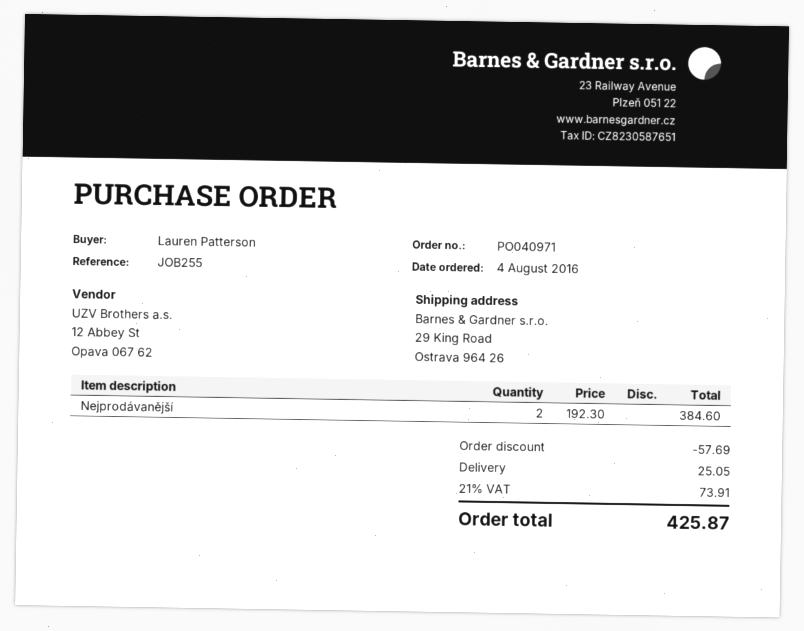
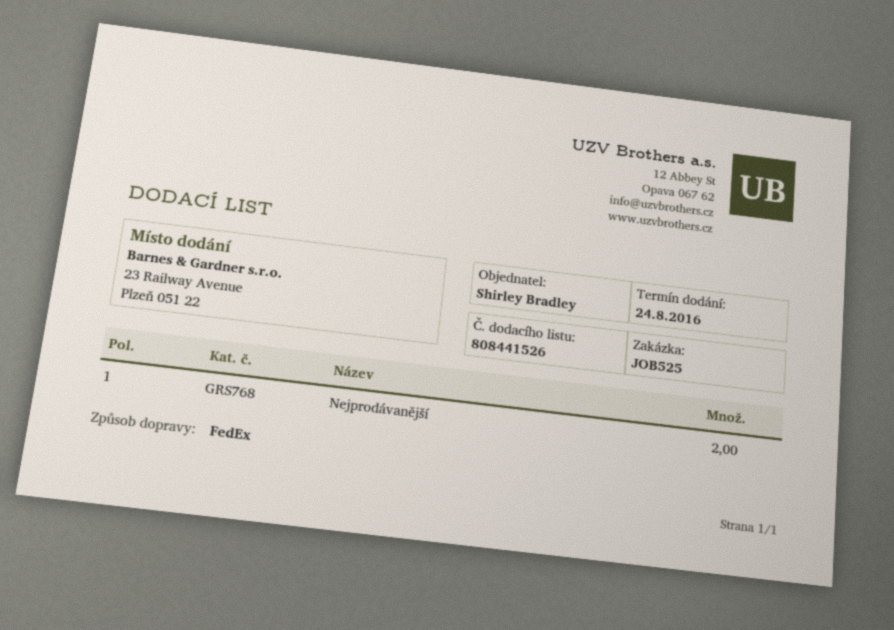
reference: JOB255 -> JOB525
ordered by: Lauren Patterson -> Shirley Bradley
ship to: 29 King Road, Ostrava 964 26 -> 23 Railway Avenue, Plzeň 051 22

